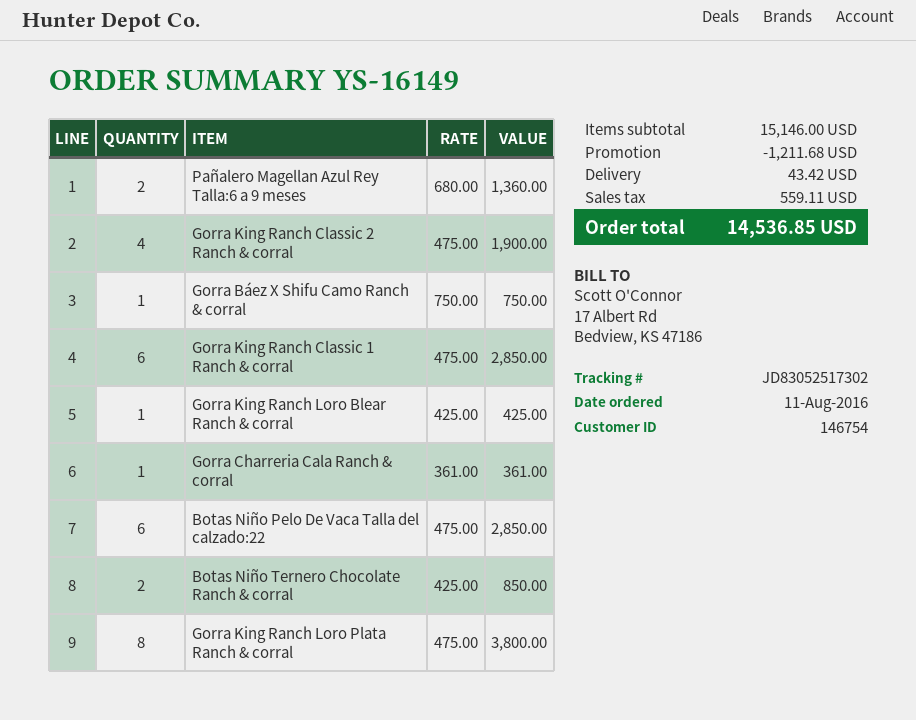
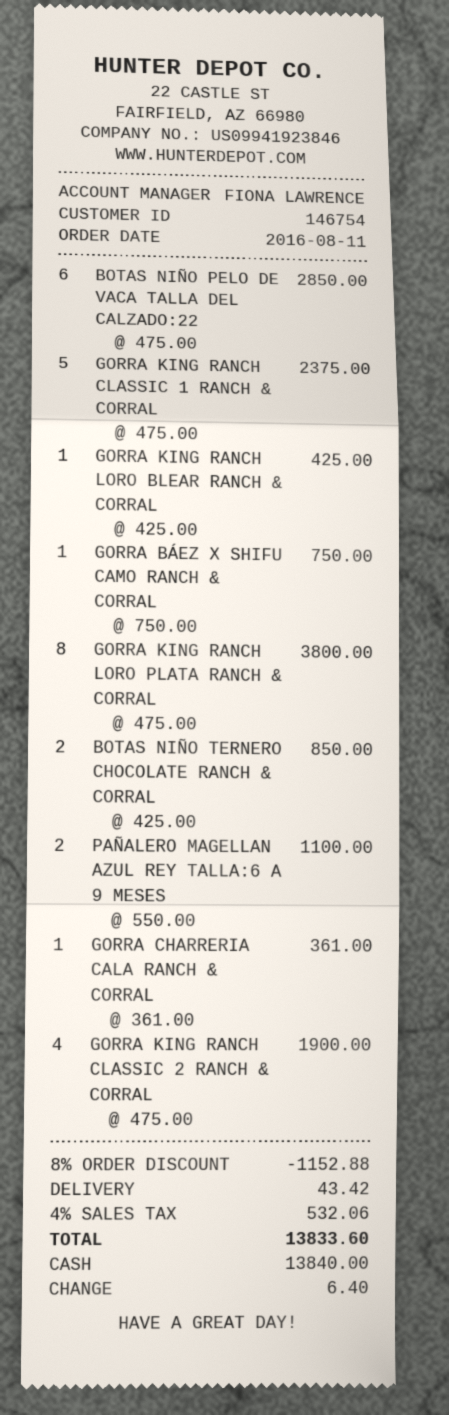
Pañalero Magellan Azul Rey Talla:6 a 9 meses: 2 x 680.00 = 1360.00 -> 2 x 550.00 = 1100.00
Gorra King Ranch Classic 1 Ranch & corral: 6 x 475.00 = 2850.00 -> 5 x 475.00 = 2375.00
discount: 1211.68 -> 1152.88
tax: 559.11 -> 532.06
total: 14536.85 -> 13833.60

